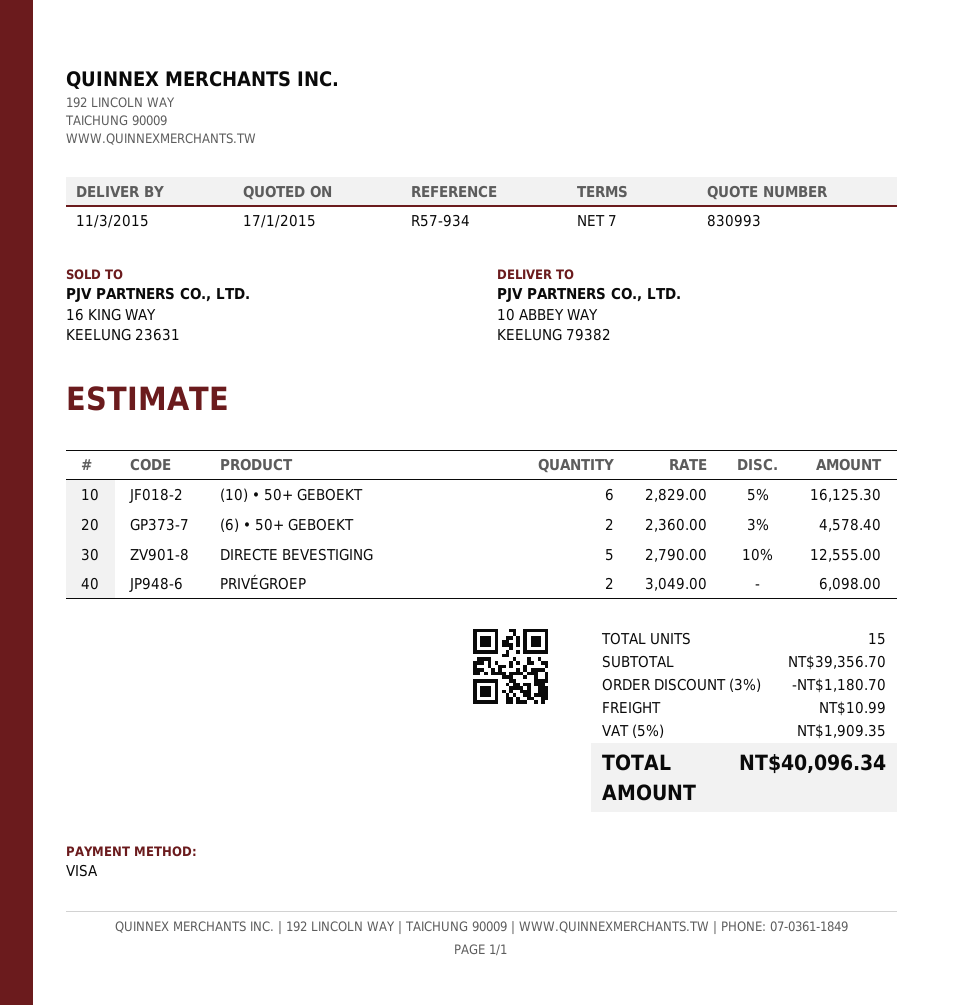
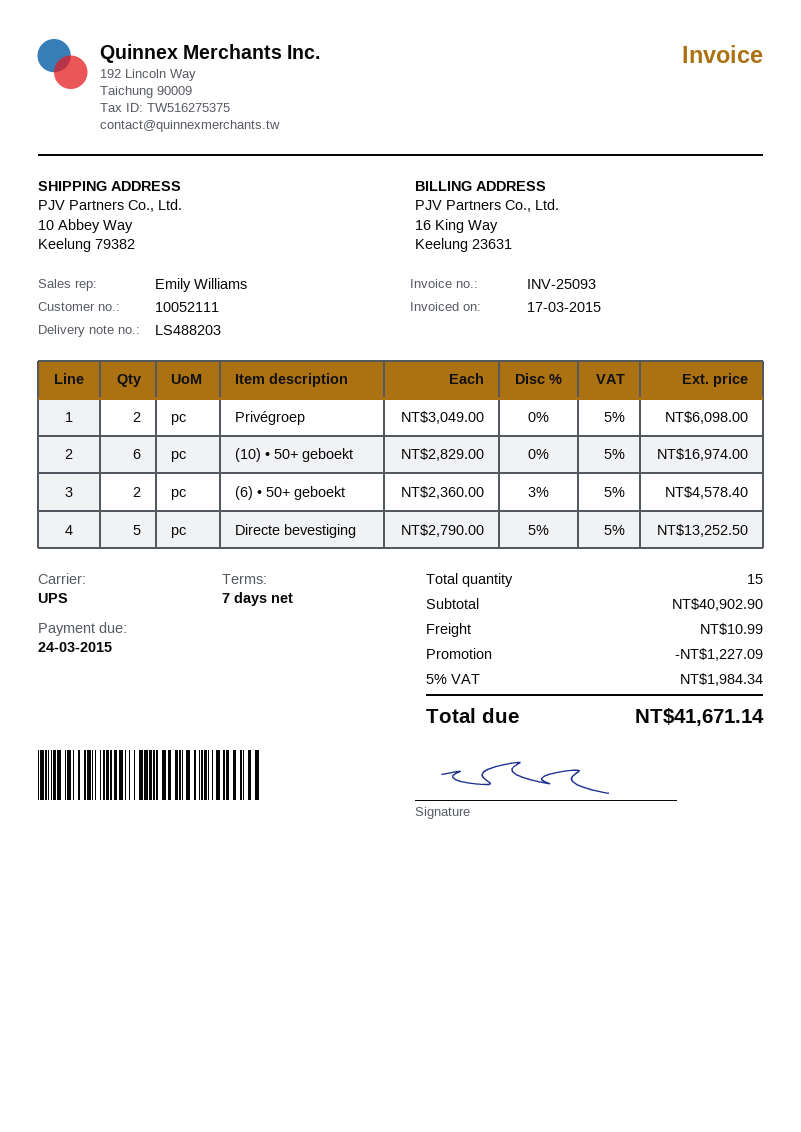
(10) • 50+ GEBOEKT: 6 x 2829.00 - 5% = 16125.30 -> 6 x 2829.00 = 16974.00
DIRECTE BEVESTIGING: 5 x 2790.00 - 10% = 12555.00 -> 5 x 2790.00 - 5% = 13252.50
subtotal: 39356.70 -> 40902.90
discount: 1180.70 -> 1227.09
tax: 5% = 1909.35 -> 5% = 1984.34
total: 40096.34 -> 41671.14

